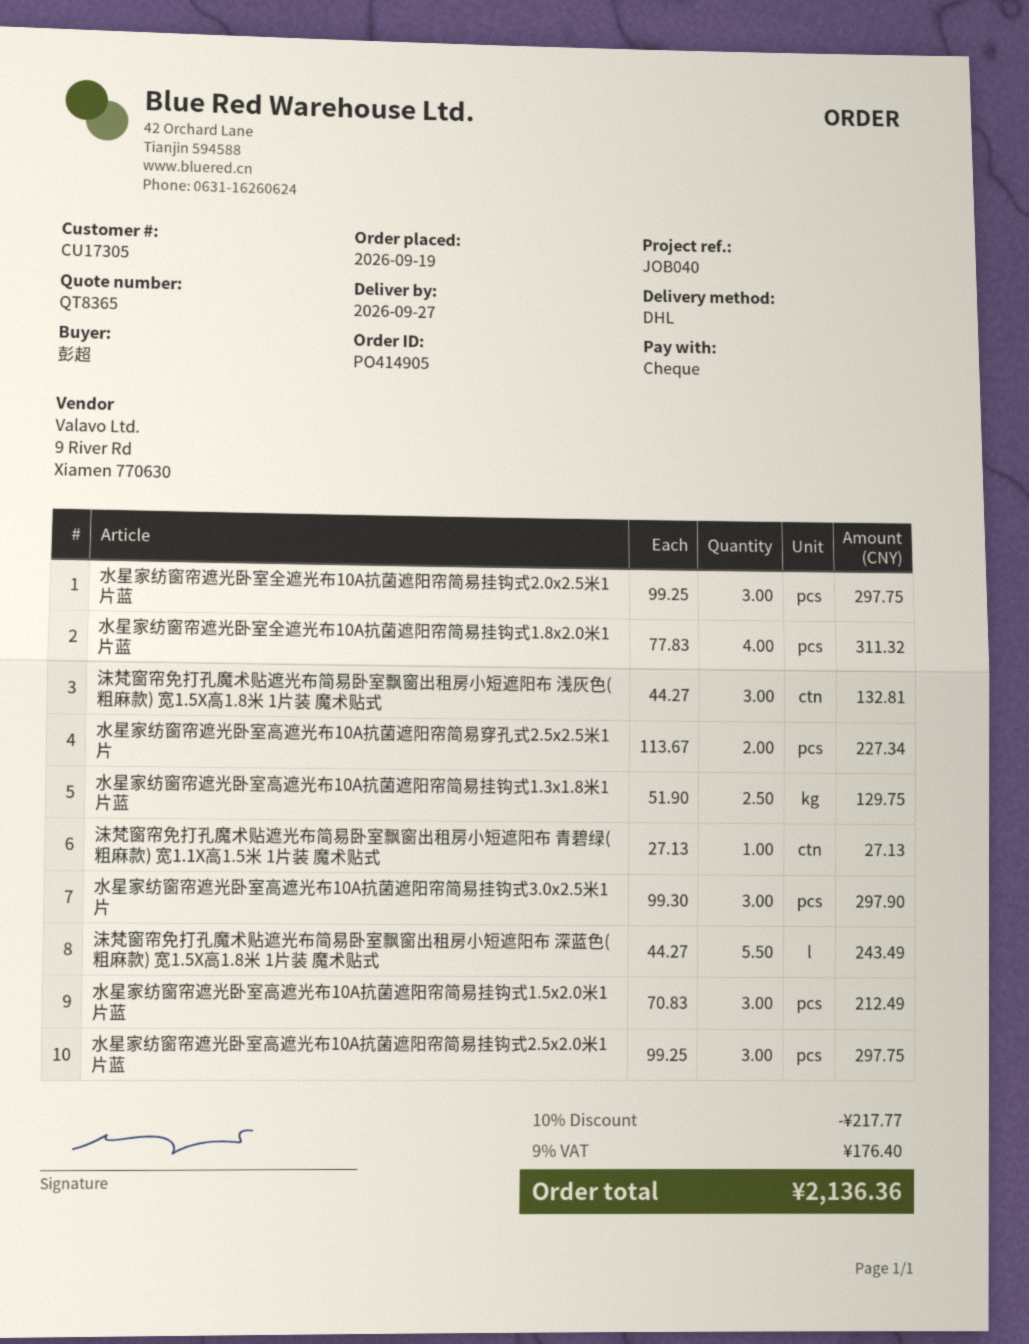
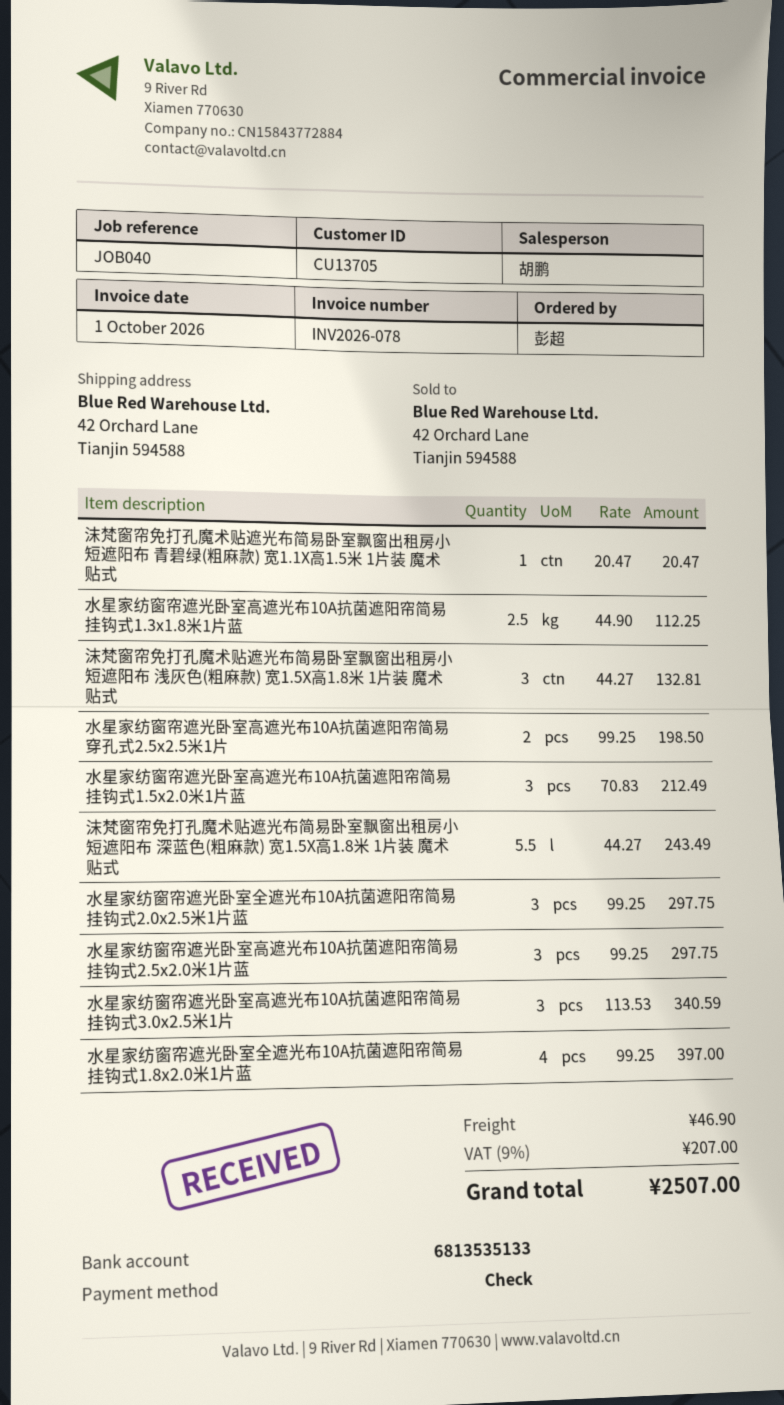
customer number: CU17305 -> CU13705
水星家纺窗帘遮光卧室全遮光布10A抗菌遮阳帘简易挂钩式1.8x2.0米1片蓝: 4 x 77.83 = 311.32 -> 4 x 99.25 = 397.00
水星家纺窗帘遮光卧室高遮光布10A抗菌遮阳帘简易穿孔式2.5x2.5米1片: 2 x 113.67 = 227.34 -> 2 x 99.25 = 198.50
水星家纺窗帘遮光卧室高遮光布10A抗菌遮阳帘简易挂钩式1.3x1.8米1片蓝: 2.5 x 51.90 = 129.75 -> 2.5 x 44.90 = 112.25
沫梵窗帘免打孔魔术贴遮光布简易卧室飘窗出租房小短遮阳布 青碧绿(粗麻款) 宽1.1X高1.5米 1片装 魔术贴式: 1 x 27.13 = 27.13 -> 1 x 20.47 = 20.47
水星家纺窗帘遮光卧室高遮光布10A抗菌遮阳帘简易挂钩式3.0x2.5米1片: 3 x 99.30 = 297.90 -> 3 x 113.53 = 340.59
discount: 10% = 217.77 -> none
shipping: none -> 46.90
tax: 9% = 176.40 -> 9% = 207.00
total: 2136.36 -> 2507.00

